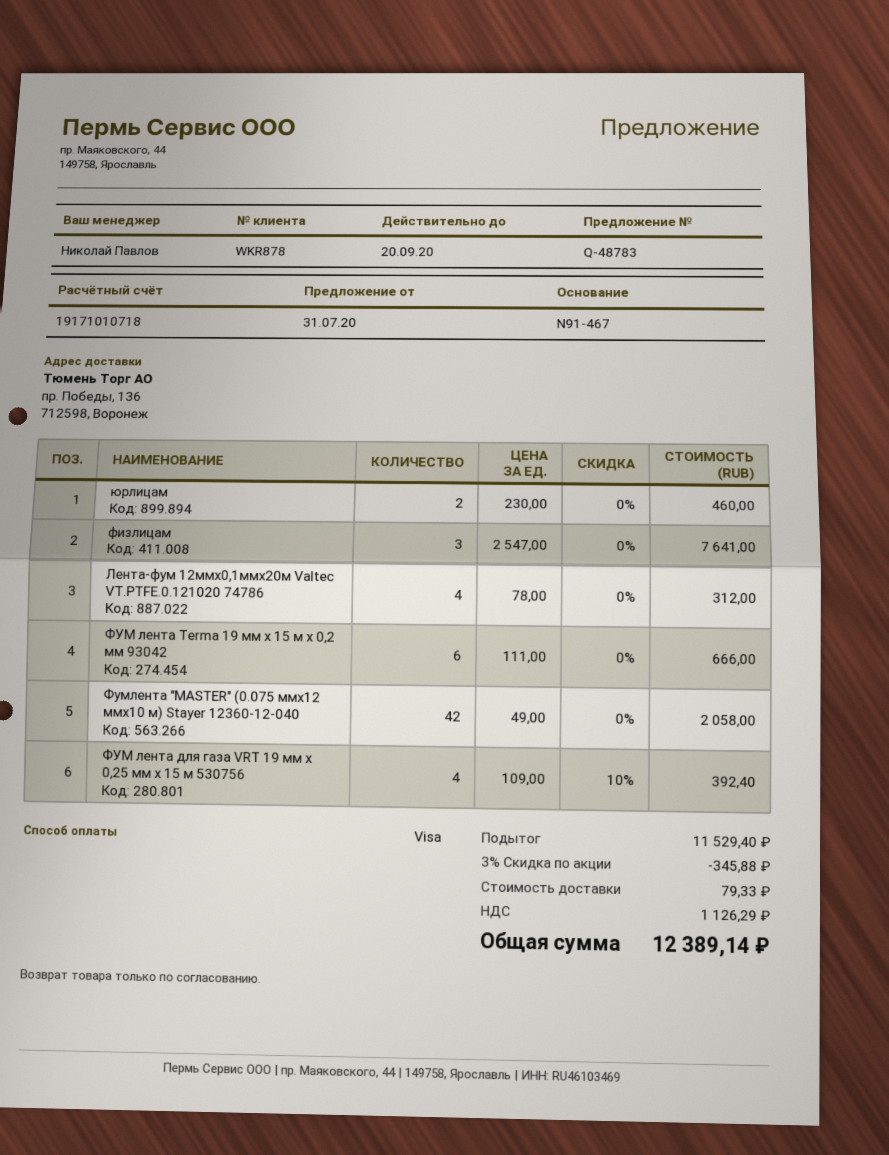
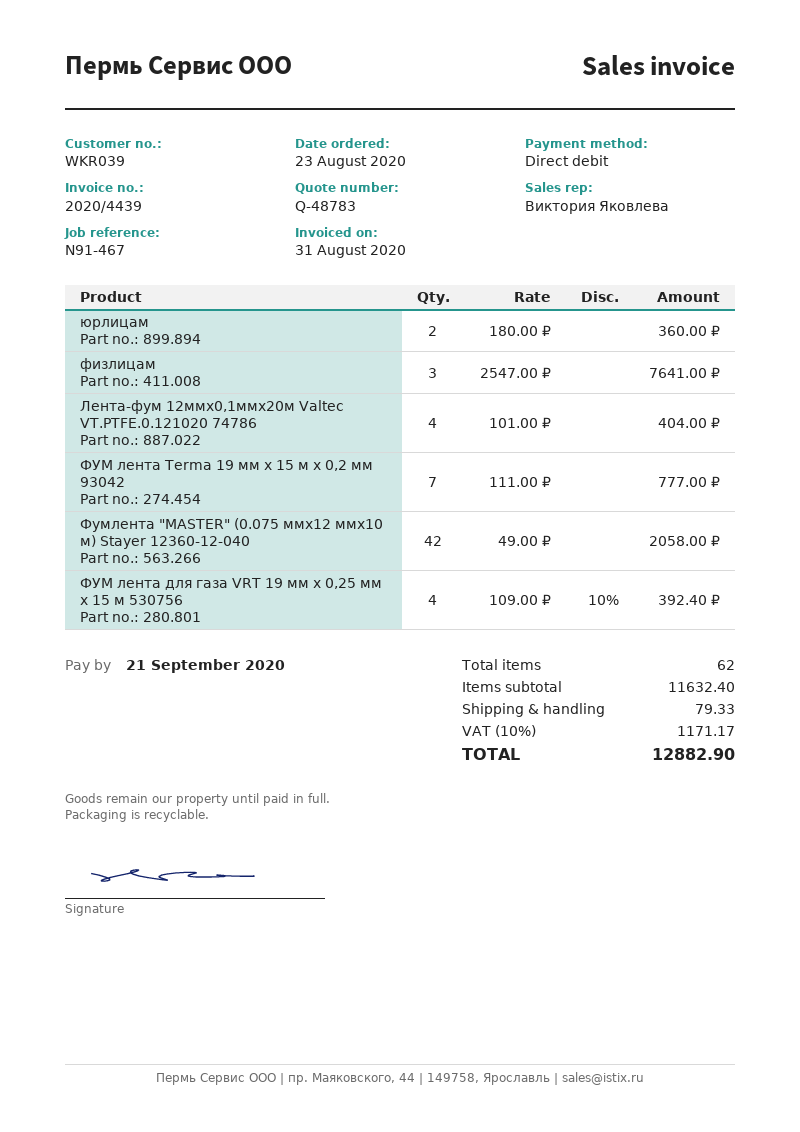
customer number: WKR878 -> WKR039
sales rep: Николай Павлов -> Виктория Яковлева
payment method: Visa -> direct debit
юрлицам: 2 x 230.00 = 460.00 -> 2 x 180.00 = 360.00
Лента-фум 12ммх0,1ммх20м Valtec VT.PTFE.0.121020 74786: 4 x 78.00 = 312.00 -> 4 x 101.00 = 404.00
ФУМ лента Terma 19 мм х 15 м х 0,2 мм 93042: 6 x 111.00 = 666.00 -> 7 x 111.00 = 777.00
subtotal: 11529.40 -> 11632.40
discount: 3% = 345.88 -> none
tax: 1126.29 -> 1171.17
total: 12389.14 -> 12882.90

